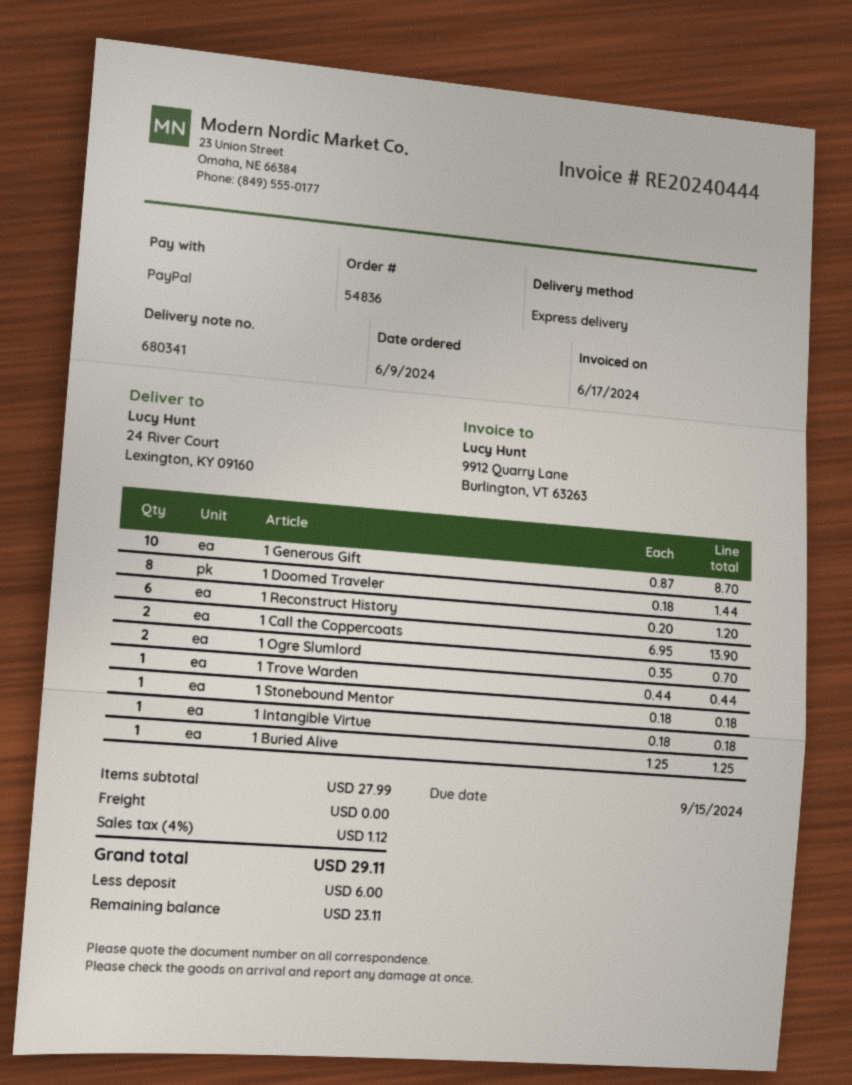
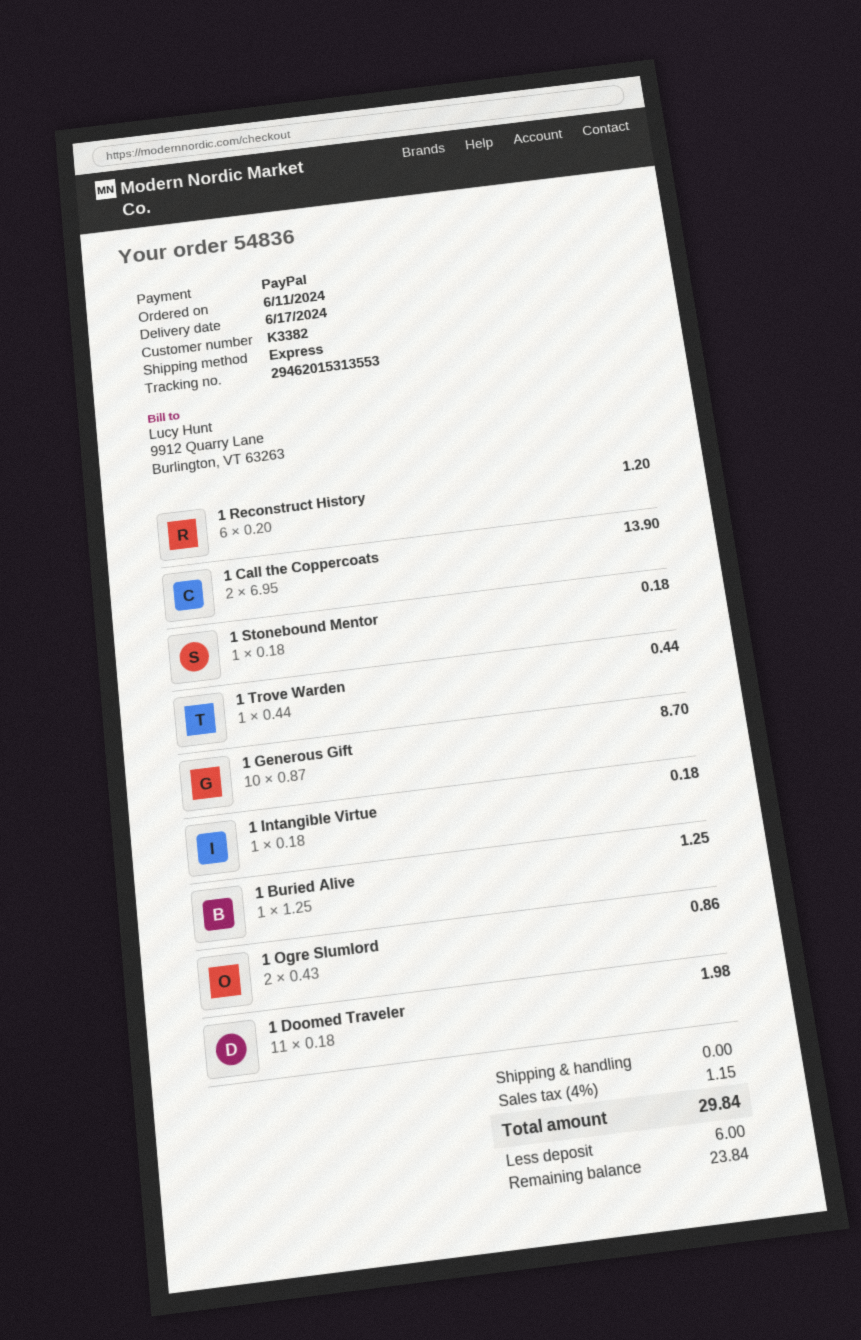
order date: 2024-06-09 -> 2024-06-11
1 Doomed Traveler: 8 x 0.18 = 1.44 -> 11 x 0.18 = 1.98
1 Ogre Slumlord: 2 x 0.35 = 0.70 -> 2 x 0.43 = 0.86
tax: 4% = 1.12 -> 4% = 1.15
total: 29.11 -> 29.84
balance: 23.11 -> 23.84

